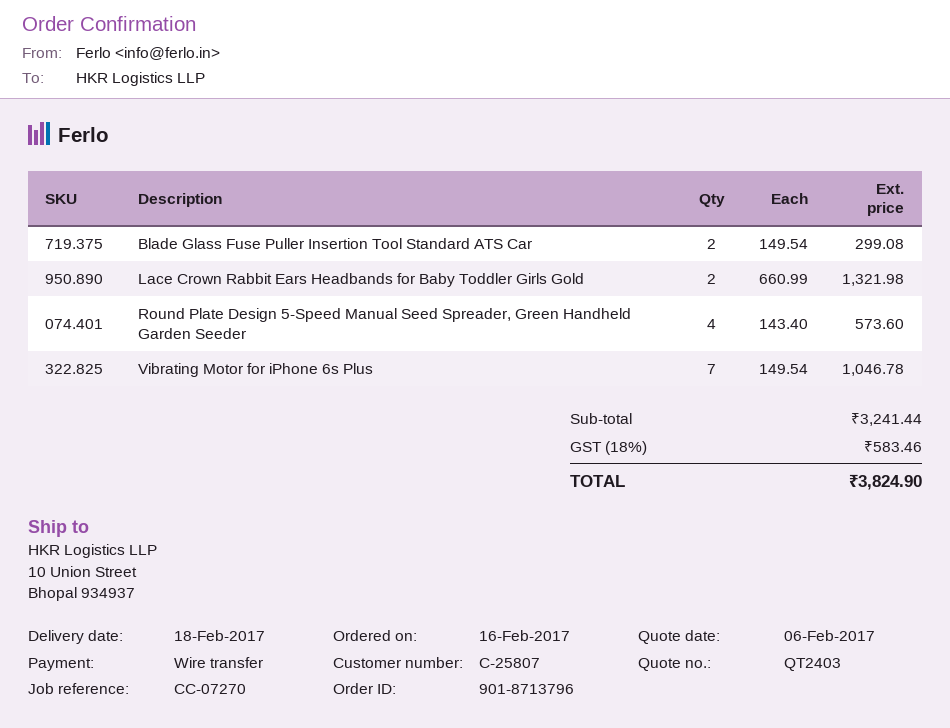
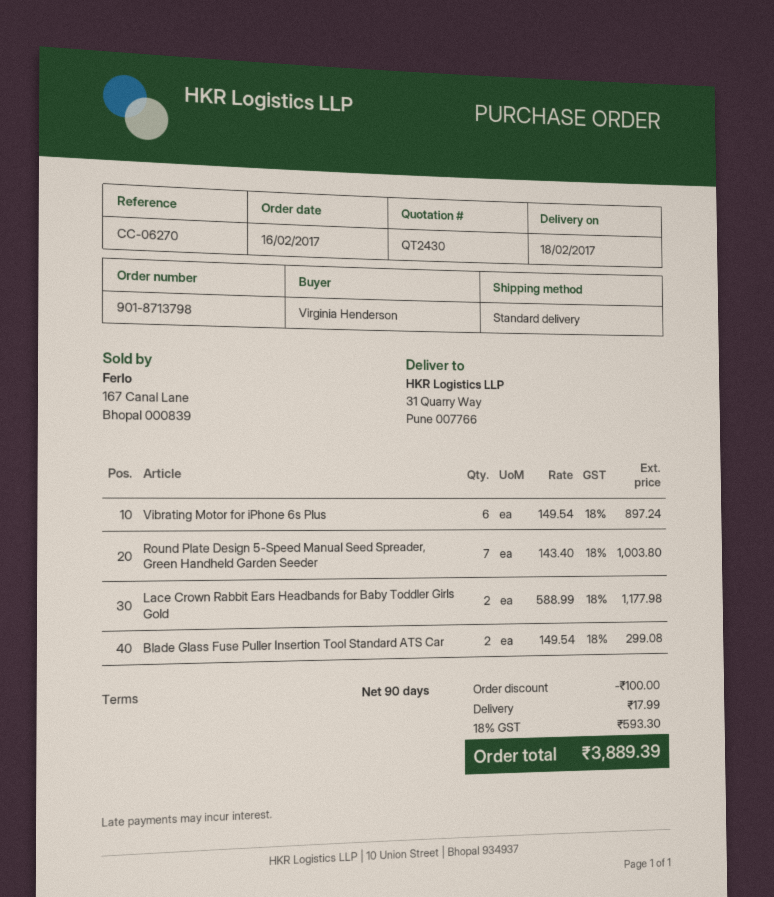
quote number: QT2403 -> QT2430
order number: 901-8713796 -> 901-8713798
reference: CC-07270 -> CC-06270
ship to: 10 Union Street, Bhopal 934937 -> 31 Quarry Way, Pune 007766
Lace Crown Rabbit Ears Headbands for Baby Toddler Girls Gold: 2 x 660.99 = 1321.98 -> 2 x 588.99 = 1177.98
Round Plate Design 5-Speed Manual Seed Spreader, Green Handheld Garden Seeder: 4 x 143.40 = 573.60 -> 7 x 143.40 = 1003.80
Vibrating Motor for iPhone 6s Plus: 7 x 149.54 = 1046.78 -> 6 x 149.54 = 897.24
discount: none -> 100.00
shipping: none -> 17.99
tax: 18% = 583.46 -> 18% = 593.30
total: 3824.90 -> 3889.39

